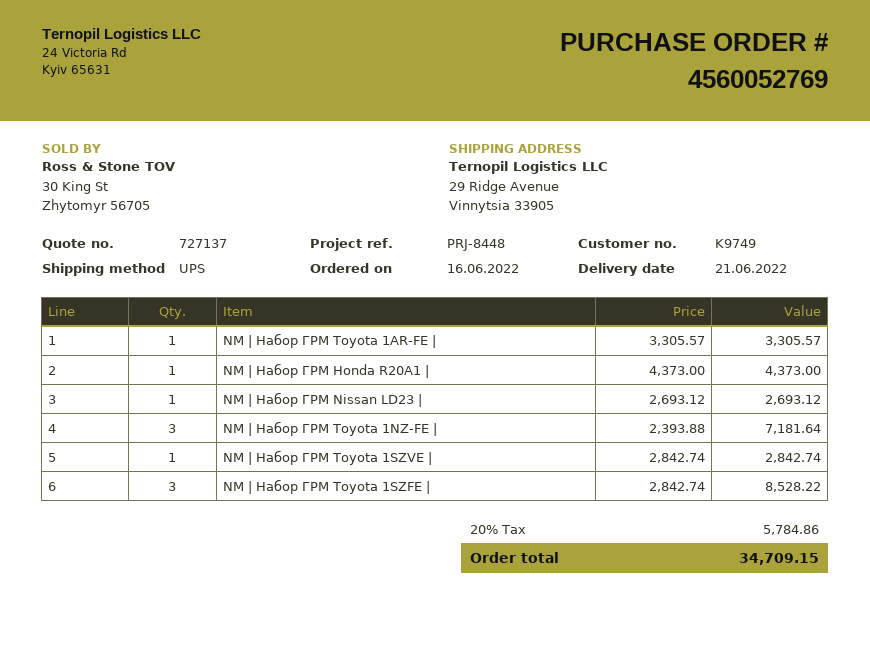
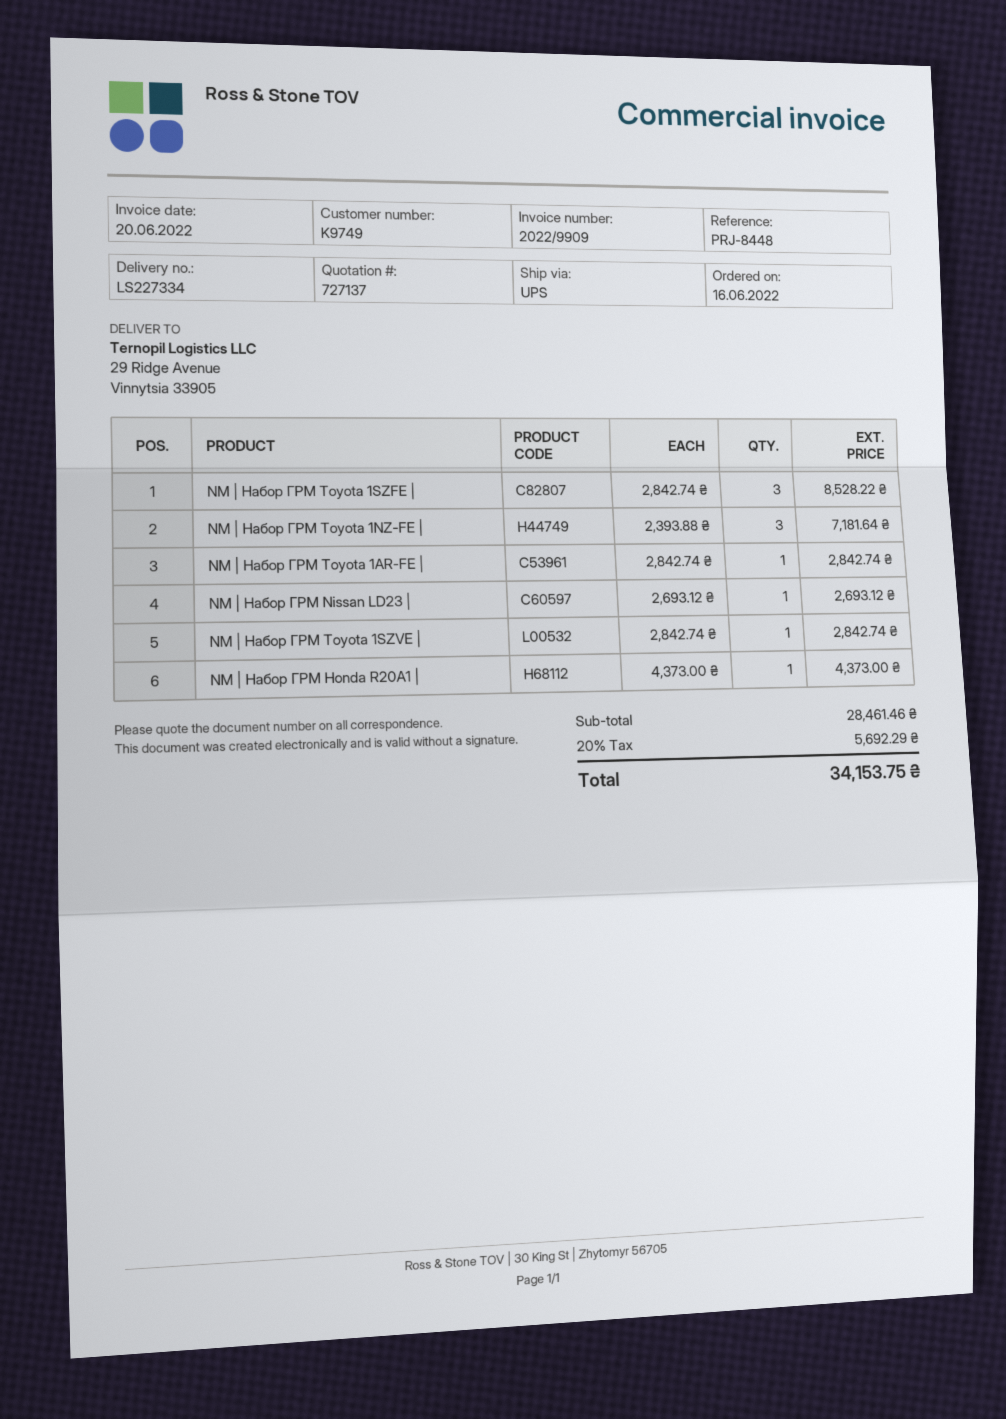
NM | Набор ГРМ Toyota 1AR-FE |: 1 x 3305.57 = 3305.57 -> 1 x 2842.74 = 2842.74
tax: 20% = 5784.86 -> 20% = 5692.29
total: 34709.15 -> 34153.75

